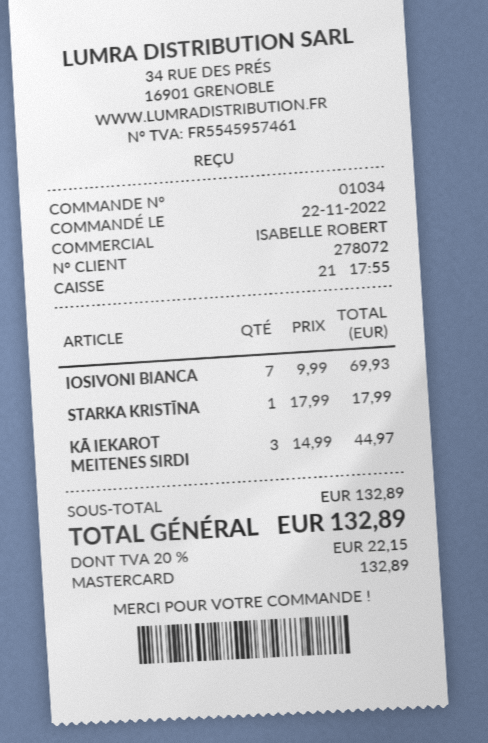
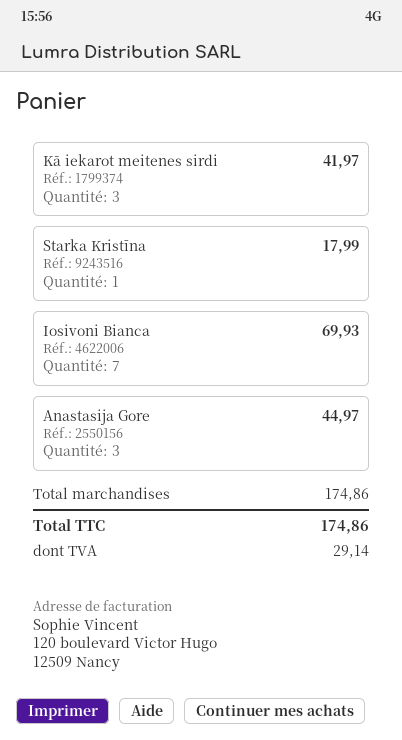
KĀ IEKAROT MEITENES SIRDI: 3 for 44.97 -> 3 for 41.97
Anastasija Gore: none -> 3 for 44.97
subtotal: 132.89 -> 174.86
tax: 22.15 -> 29.14
total: 132.89 -> 174.86

